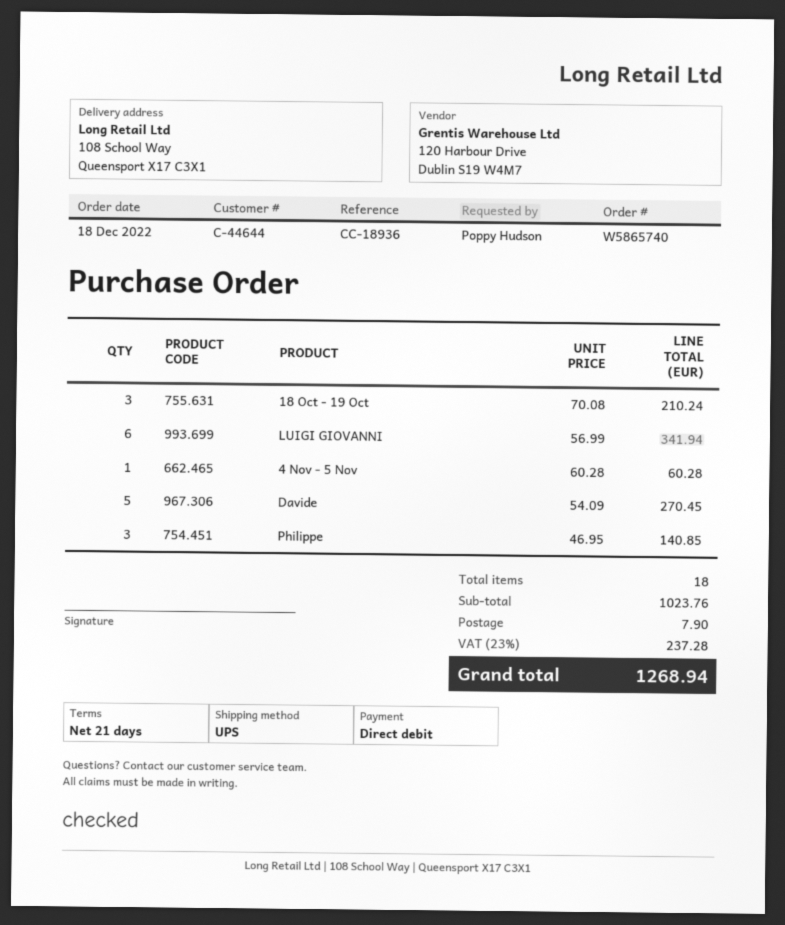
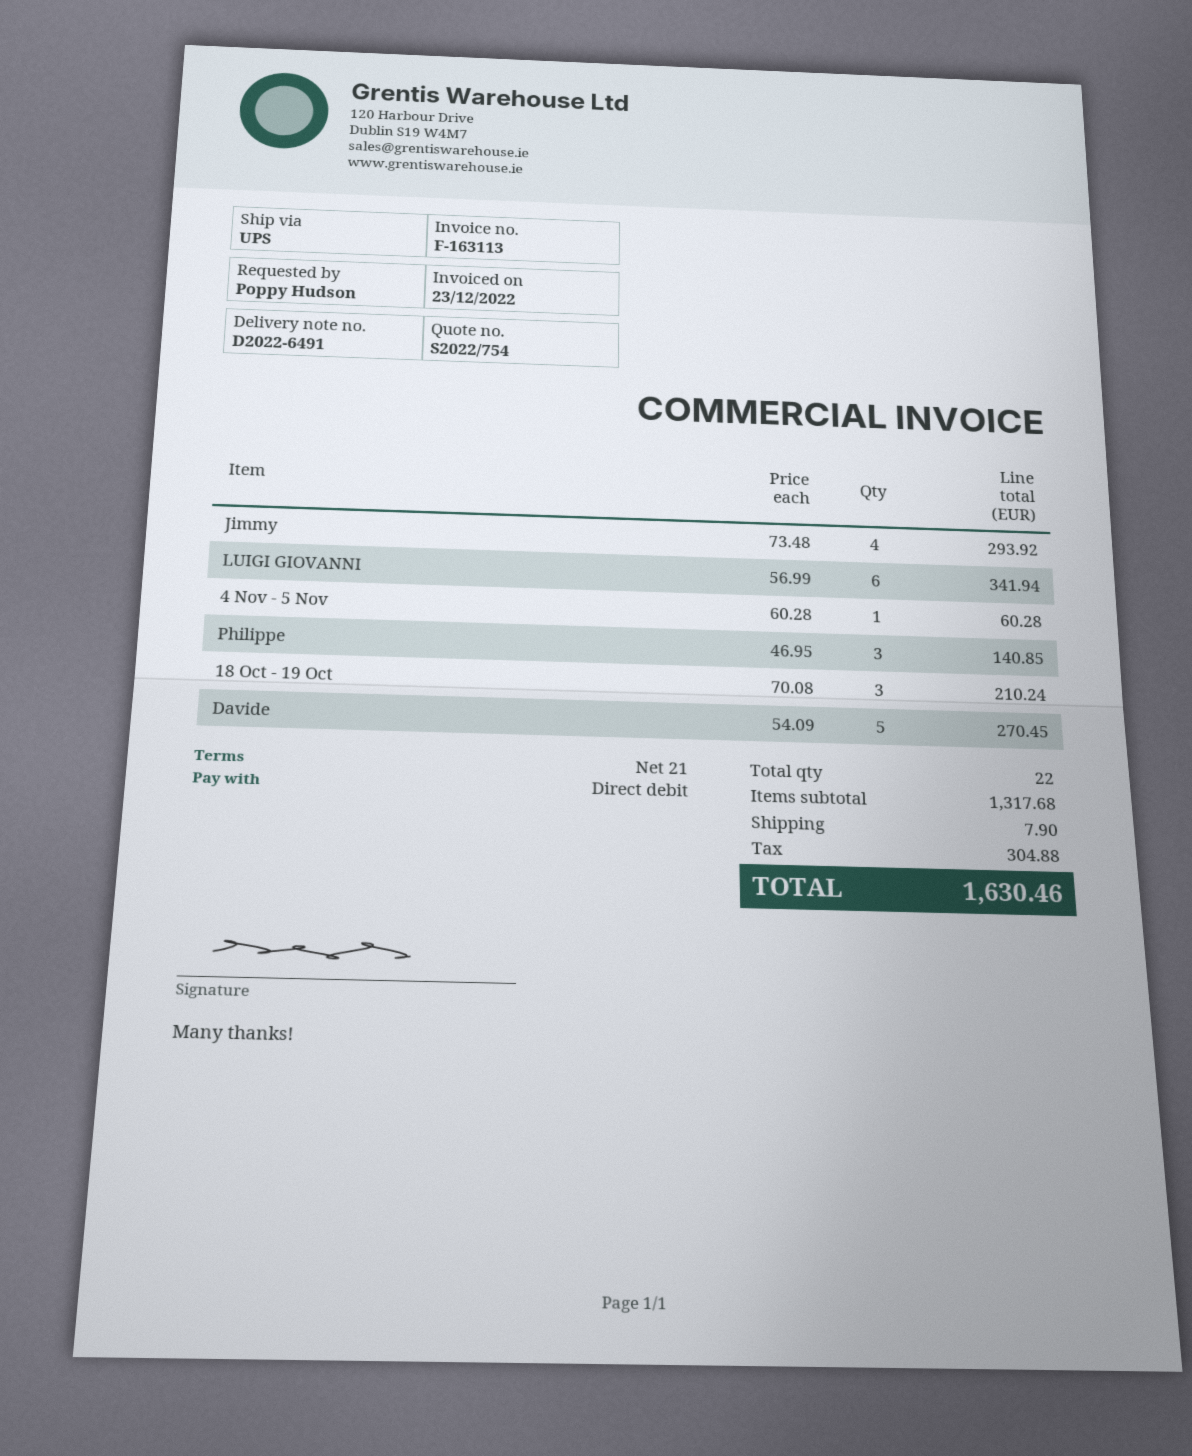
Jimmy: none -> 4 x 73.48 = 293.92
total quantity: 18 -> 22
subtotal: 1023.76 -> 1317.68
tax: 237.28 -> 304.88
total: 1268.94 -> 1630.46

